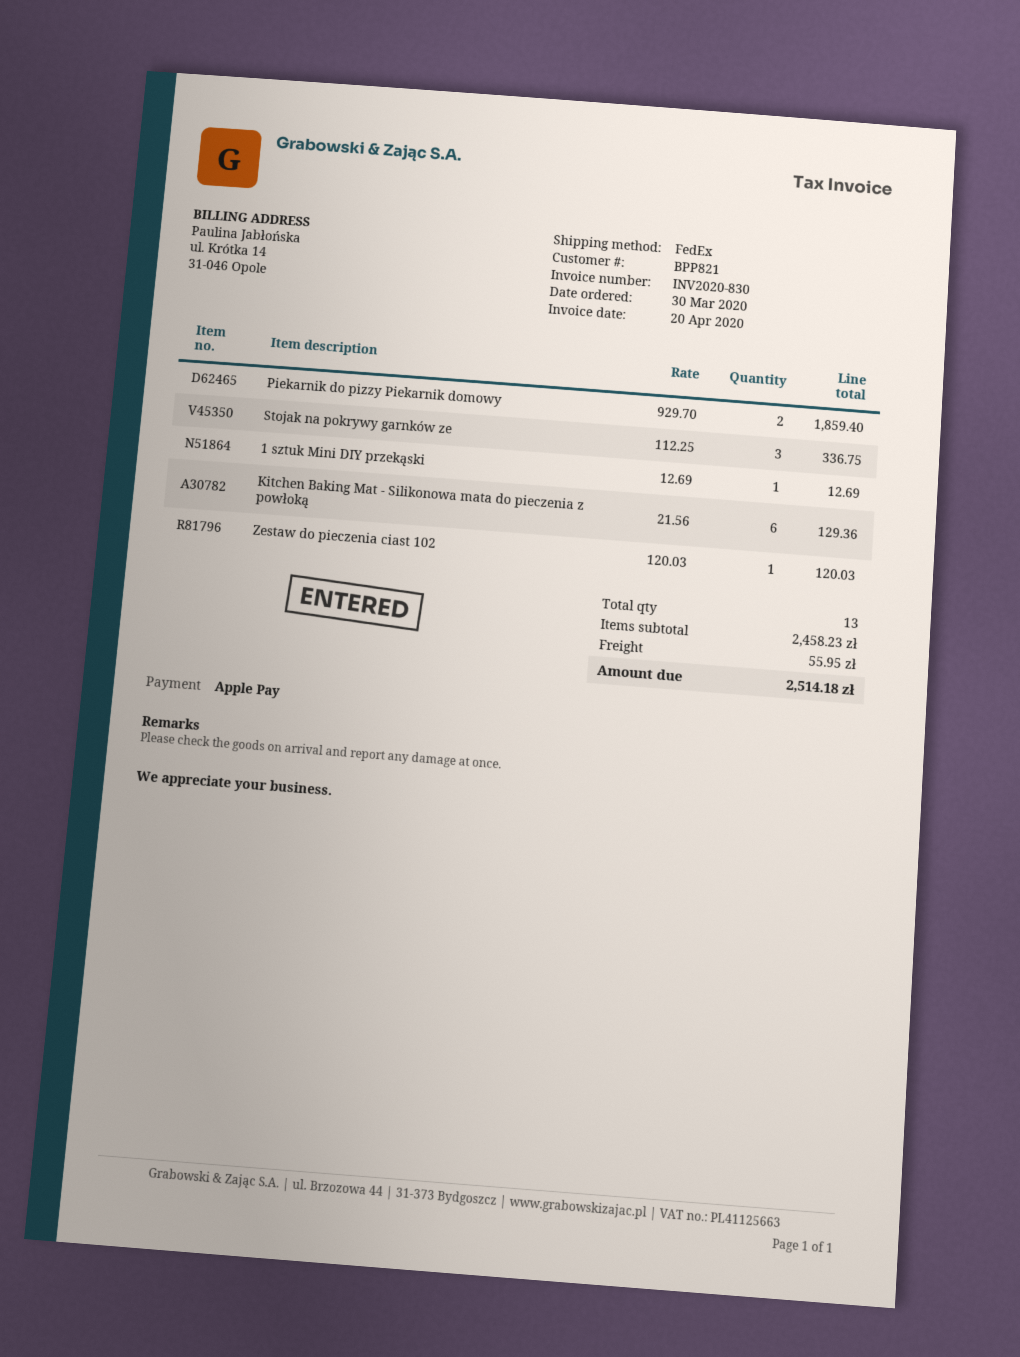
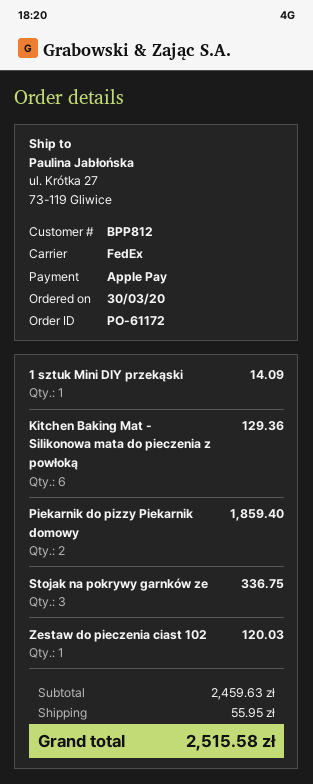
customer number: BPP821 -> BPP812
1 sztuk Mini DIY przekąski: 1 for 12.69 -> 1 for 14.09
subtotal: 2458.23 -> 2459.63
total: 2514.18 -> 2515.58

